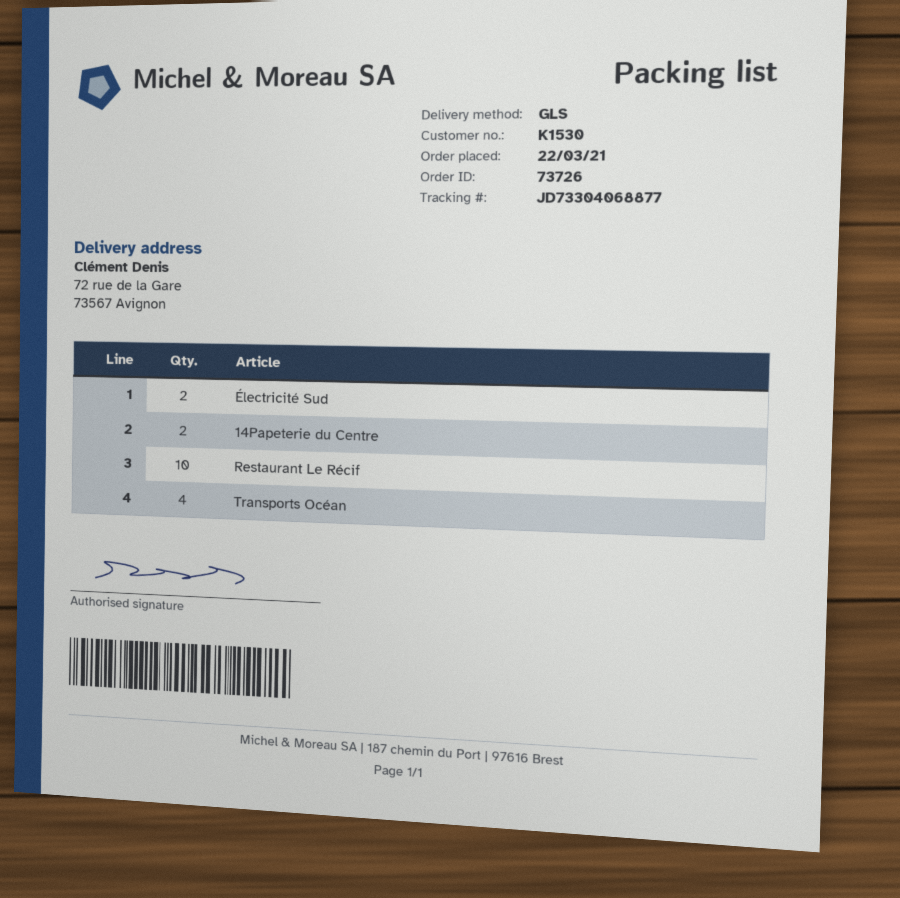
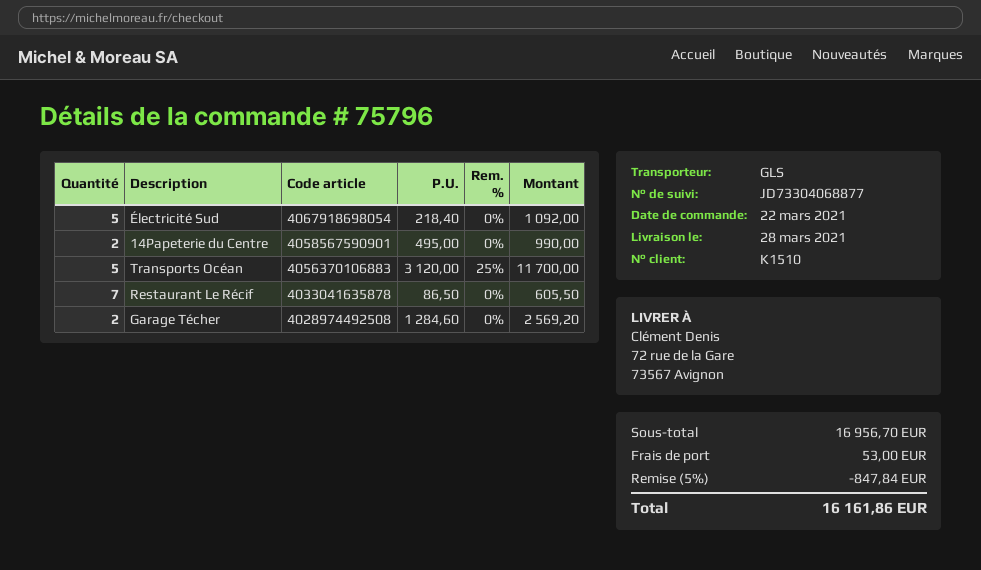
order number: 73726 -> 75796
customer number: K1530 -> K1510
Électricité Sud: 2 -> 5
Restaurant Le Récif: 10 -> 7
Transports Océan: 4 -> 5
Garage Técher: none -> 2

